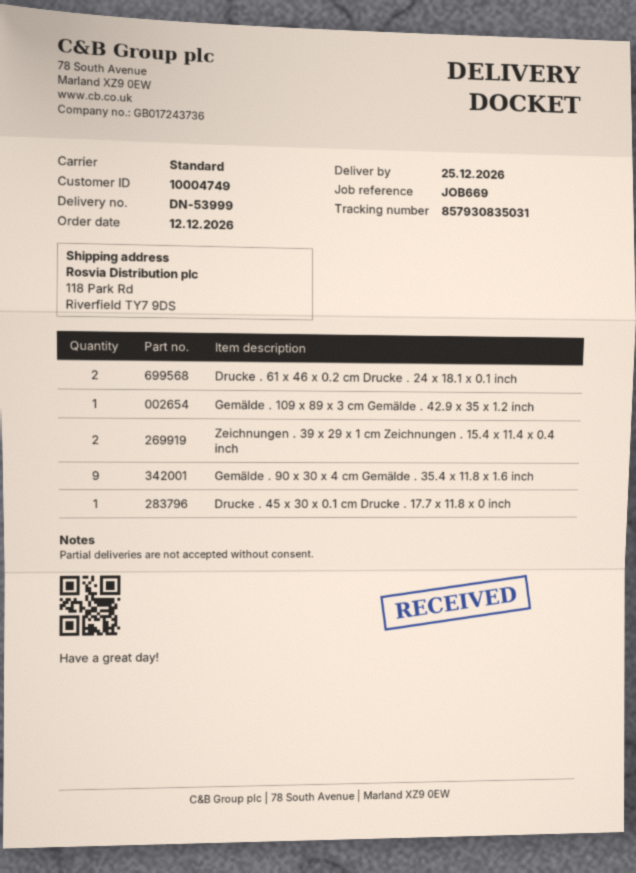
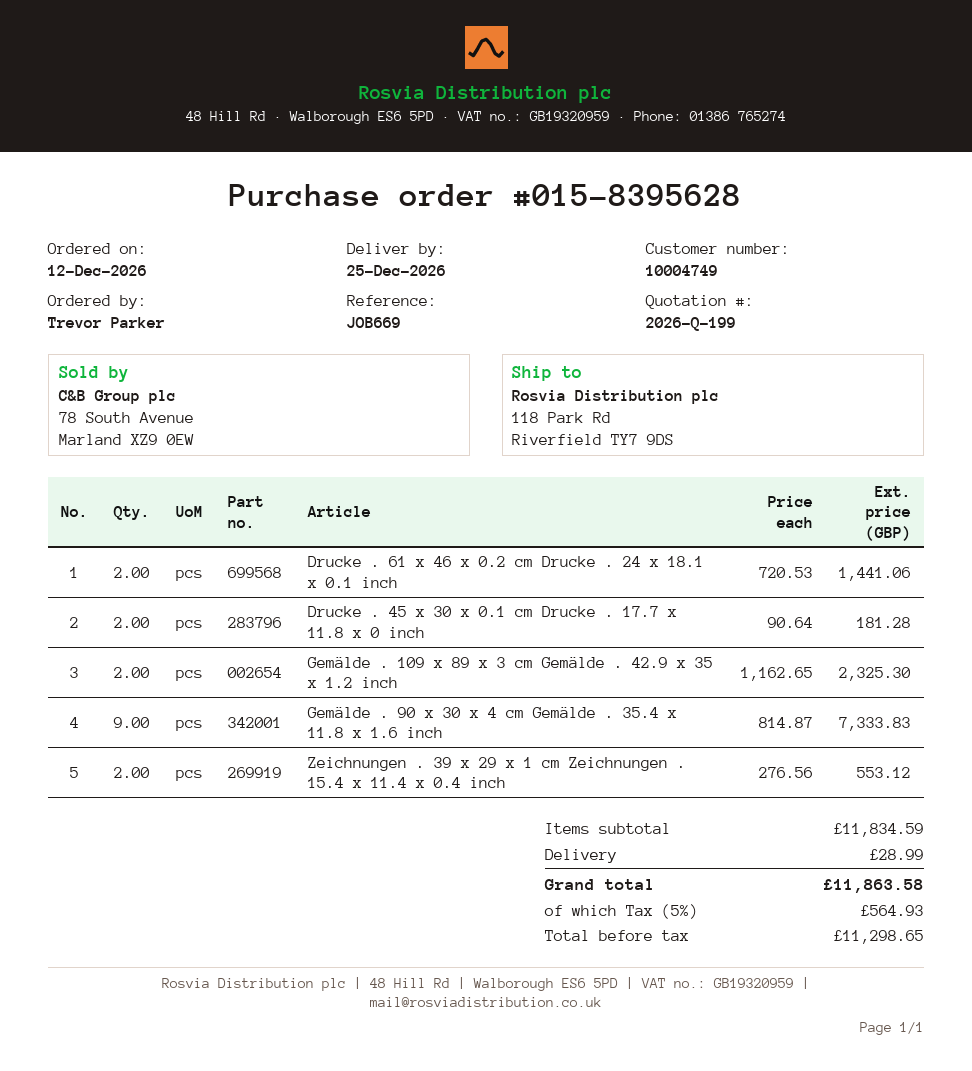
Gemälde . 109 x 89 x 3 cm Gemälde . 42.9 x 35 x 1.2 inch: 1 -> 2
Drucke . 45 x 30 x 0.1 cm Drucke . 17.7 x 11.8 x 0 inch: 1 -> 2

